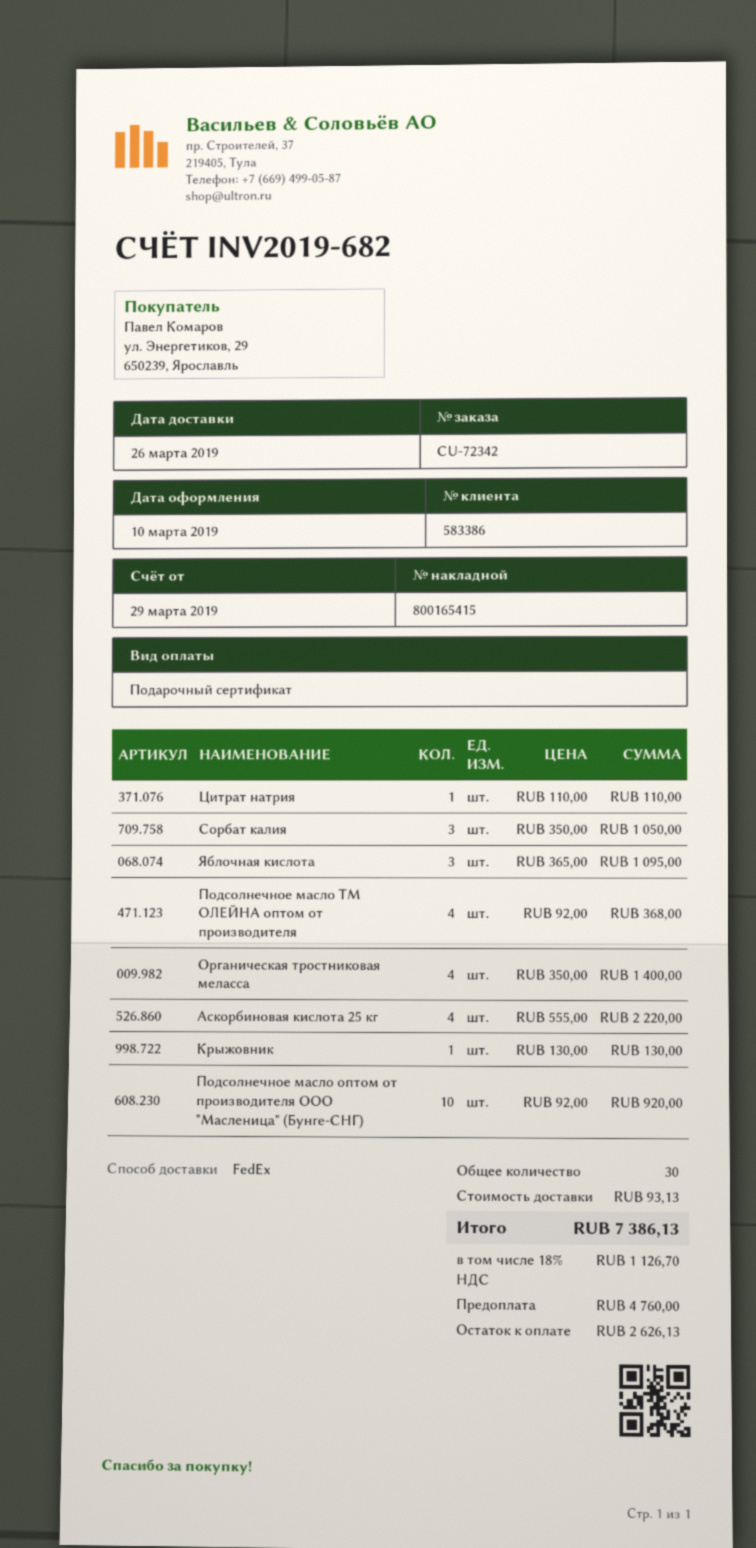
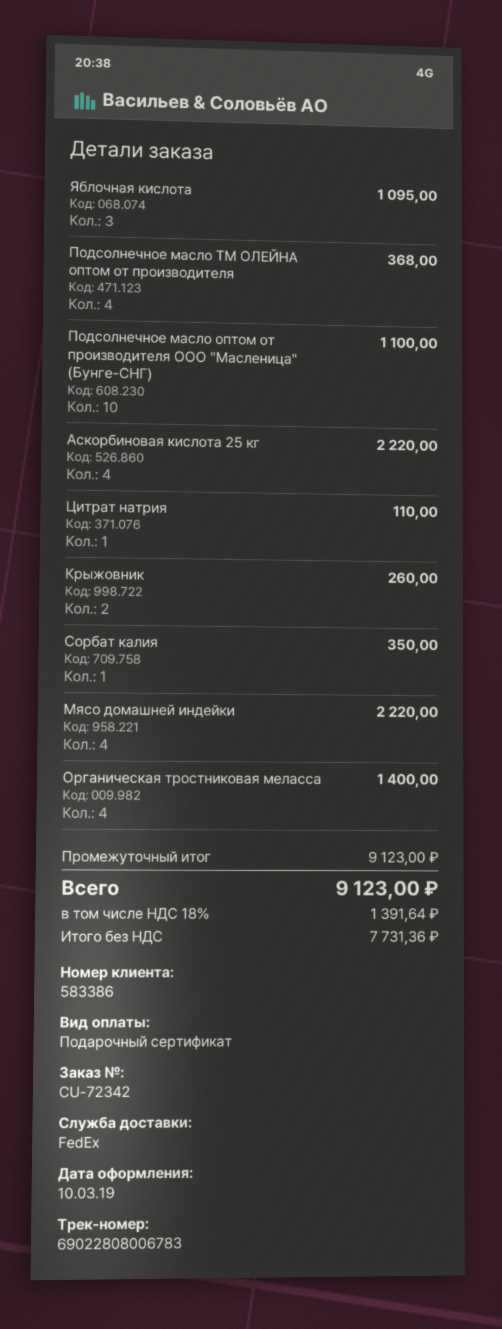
Сорбат калия: 3 for 1050.00 -> 1 for 350.00
Крыжовник: 1 for 130.00 -> 2 for 260.00
Подсолнечное масло оптом от производителя ООО "Масленица" (Бунге-СНГ): 10 for 920.00 -> 10 for 1100.00
Мясо домашней индейки: none -> 4 for 2220.00
shipping: 93.13 -> none
tax: 18% = 1126.70 -> 18% = 1391.64
total: 7386.13 -> 9123.00

